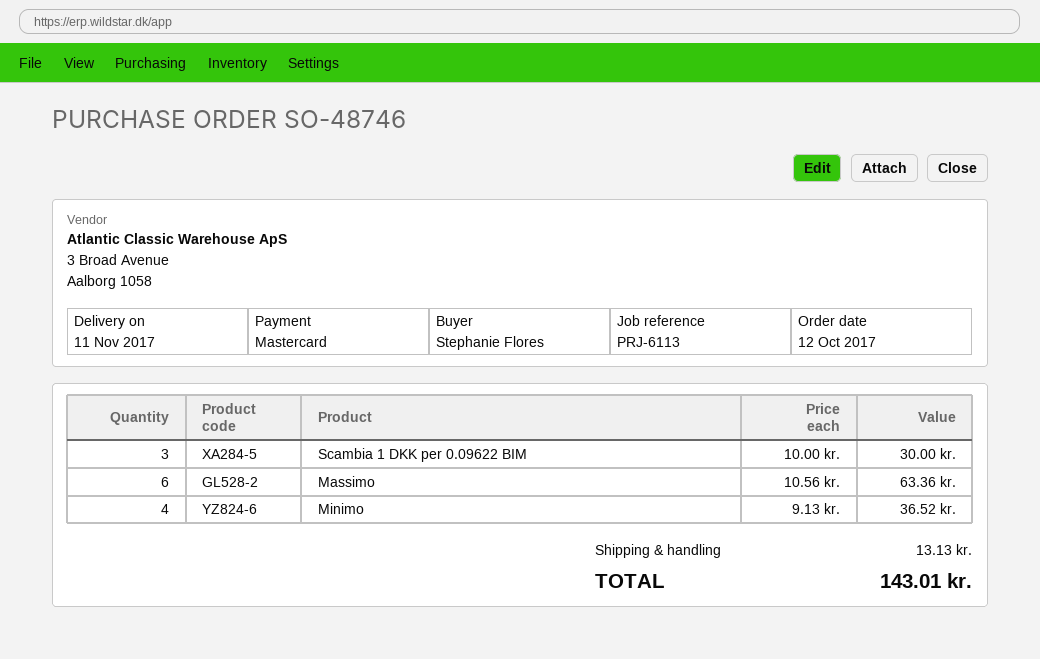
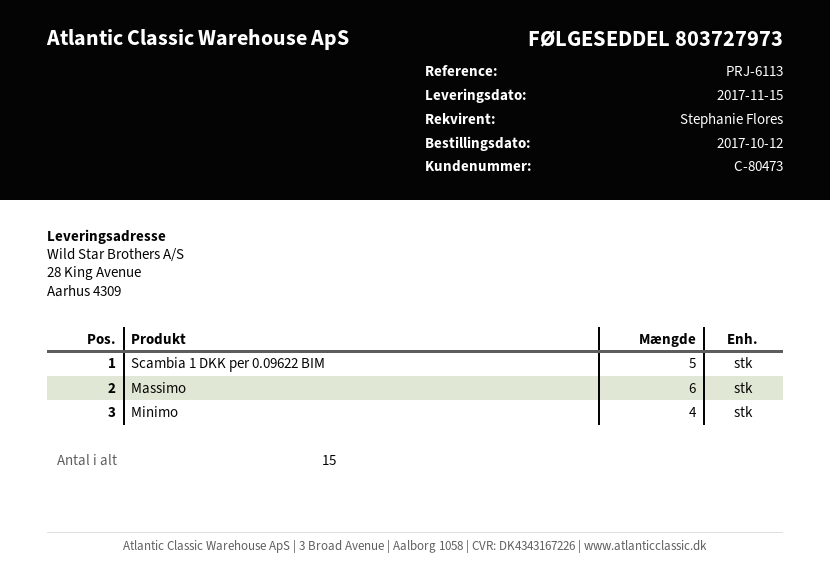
delivery date: 2017-11-11 -> 2017-11-15
Scambia 1 DKK per 0.09622 BIM: 3 -> 5

